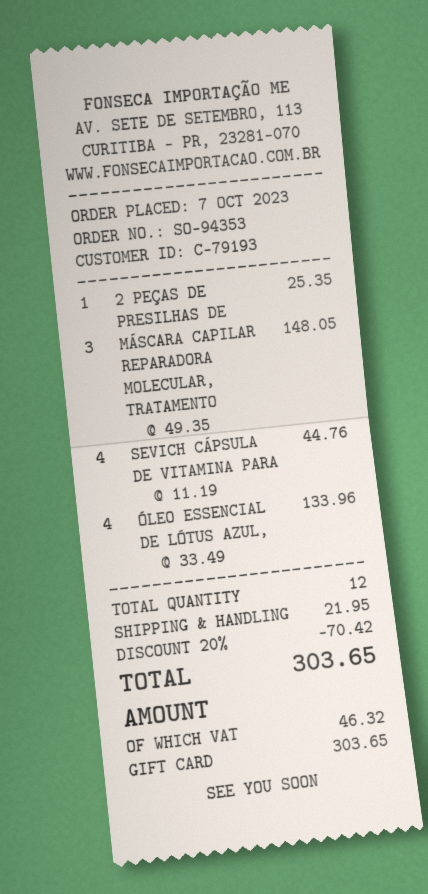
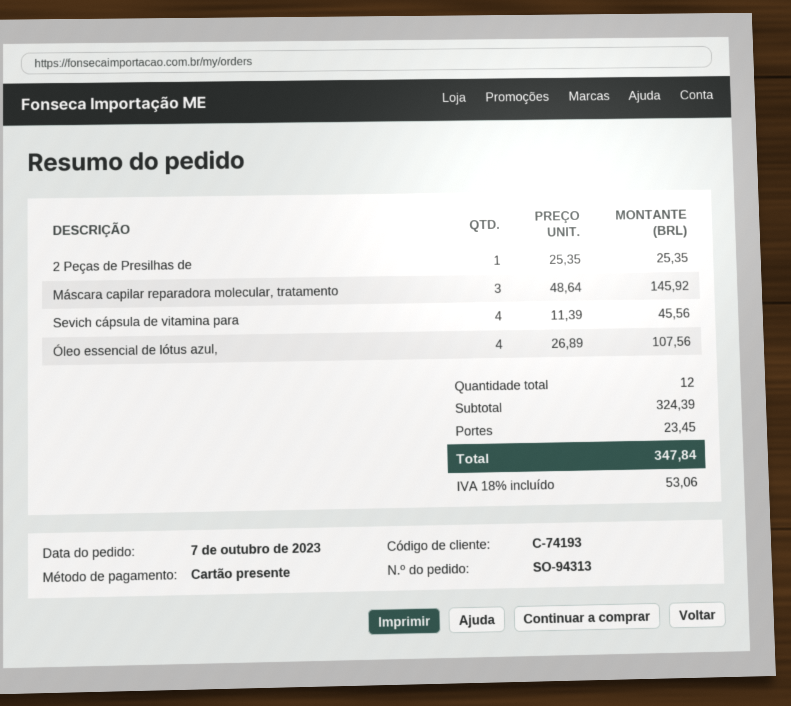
order number: SO-94353 -> SO-94313
customer number: C-79193 -> C-74193
MÁSCARA CAPILAR REPARADORA MOLECULAR, TRATAMENTO: 3 x 49.35 = 148.05 -> 3 x 48.64 = 145.92
SEVICH CÁPSULA DE VITAMINA PARA: 4 x 11.19 = 44.76 -> 4 x 11.39 = 45.56
ÓLEO ESSENCIAL DE LÓTUS AZUL,: 4 x 33.49 = 133.96 -> 4 x 26.89 = 107.56
discount: 20% = 70.42 -> none
shipping: 21.95 -> 23.45
tax: 46.32 -> 53.06
total: 303.65 -> 347.84

